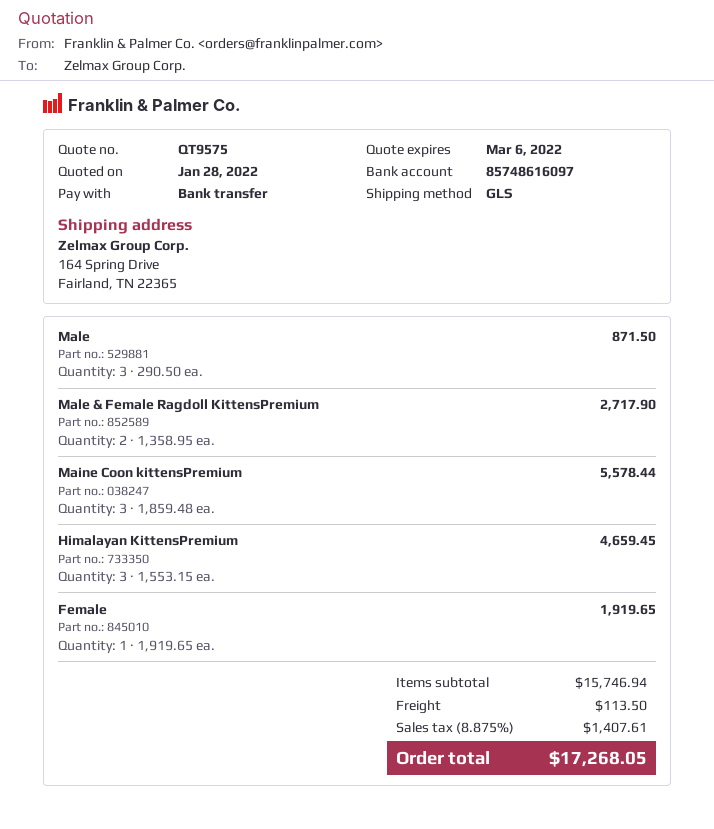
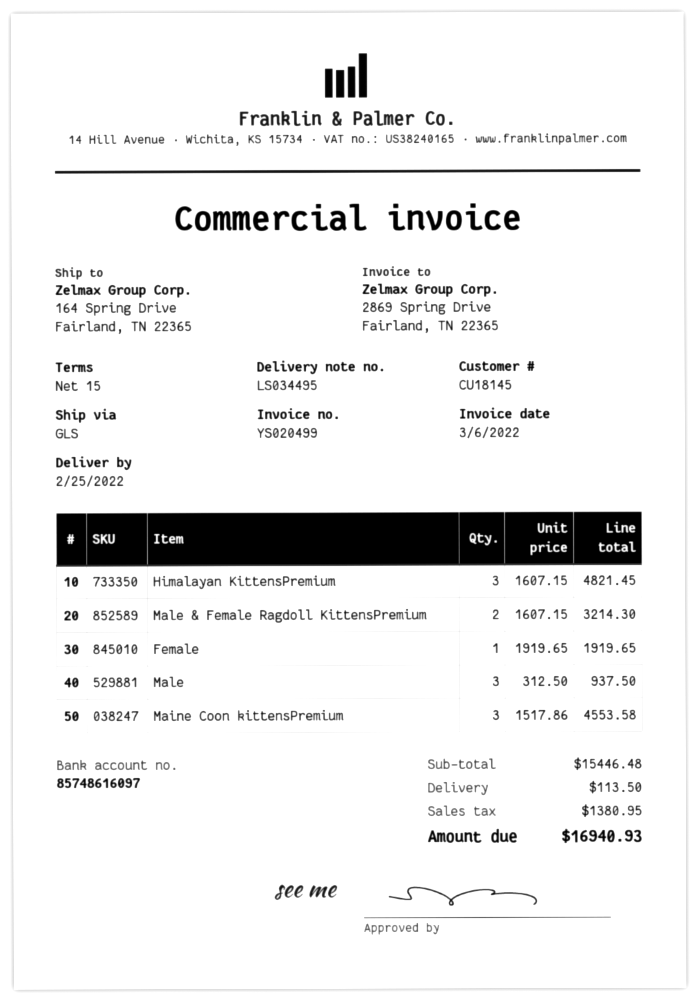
Male: 3 x 290.50 = 871.50 -> 3 x 312.50 = 937.50
Male & Female Ragdoll KittensPremium: 2 x 1358.95 = 2717.90 -> 2 x 1607.15 = 3214.30
Maine Coon kittensPremium: 3 x 1859.48 = 5578.44 -> 3 x 1517.86 = 4553.58
Himalayan KittensPremium: 3 x 1553.15 = 4659.45 -> 3 x 1607.15 = 4821.45
subtotal: 15746.94 -> 15446.48
tax: 1407.61 -> 1380.95
total: 17268.05 -> 16940.93

